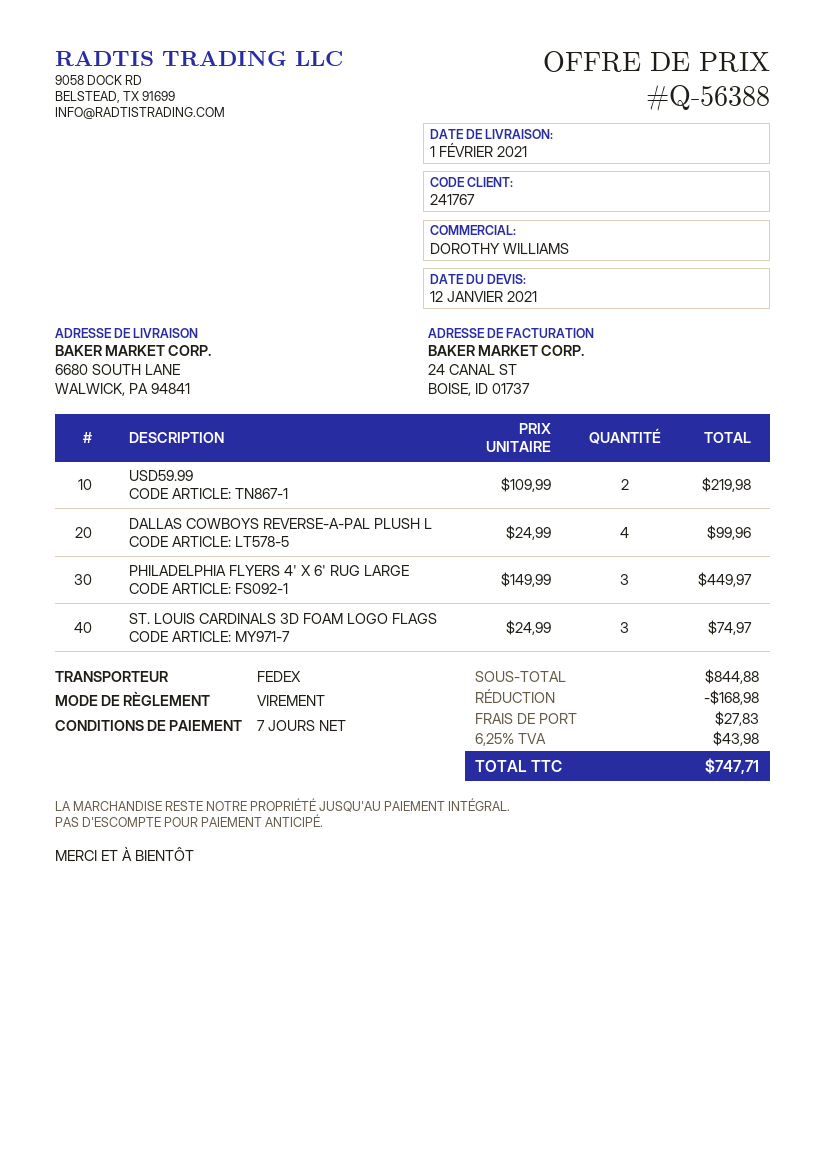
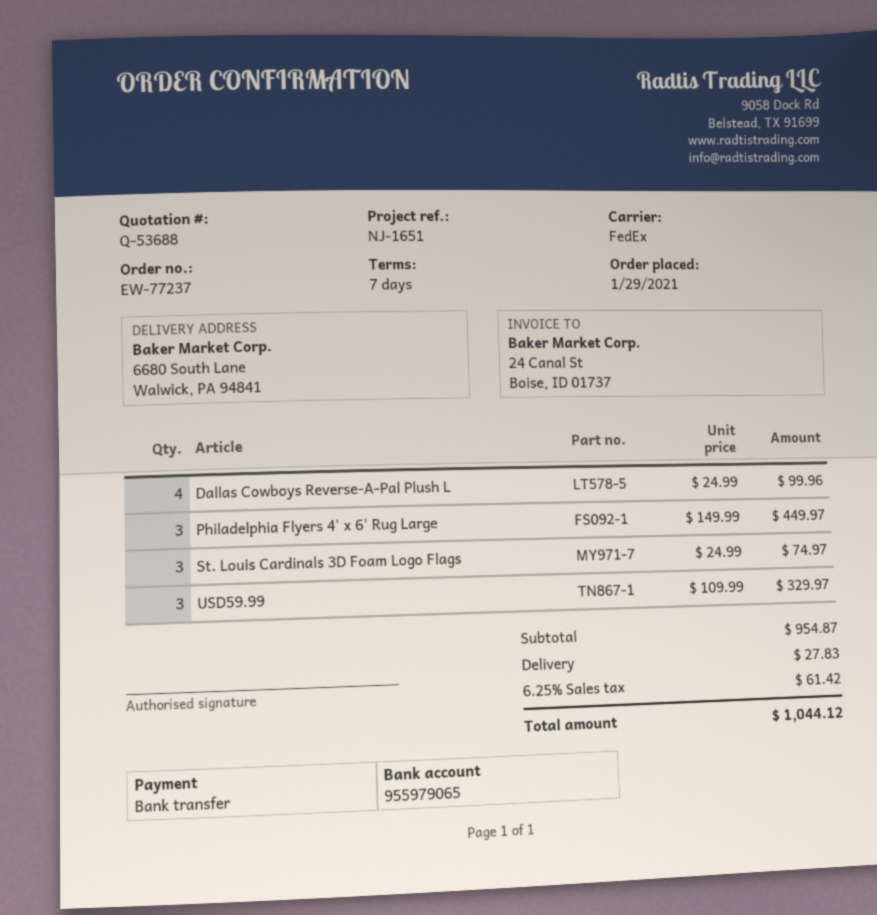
quote number: Q-56388 -> Q-53688
USD59.99: 2 x 109.99 = 219.98 -> 3 x 109.99 = 329.97
subtotal: 844.88 -> 954.87
discount: 168.98 -> none
tax: 6.25% = 43.98 -> 6.25% = 61.42
total: 747.71 -> 1044.12

